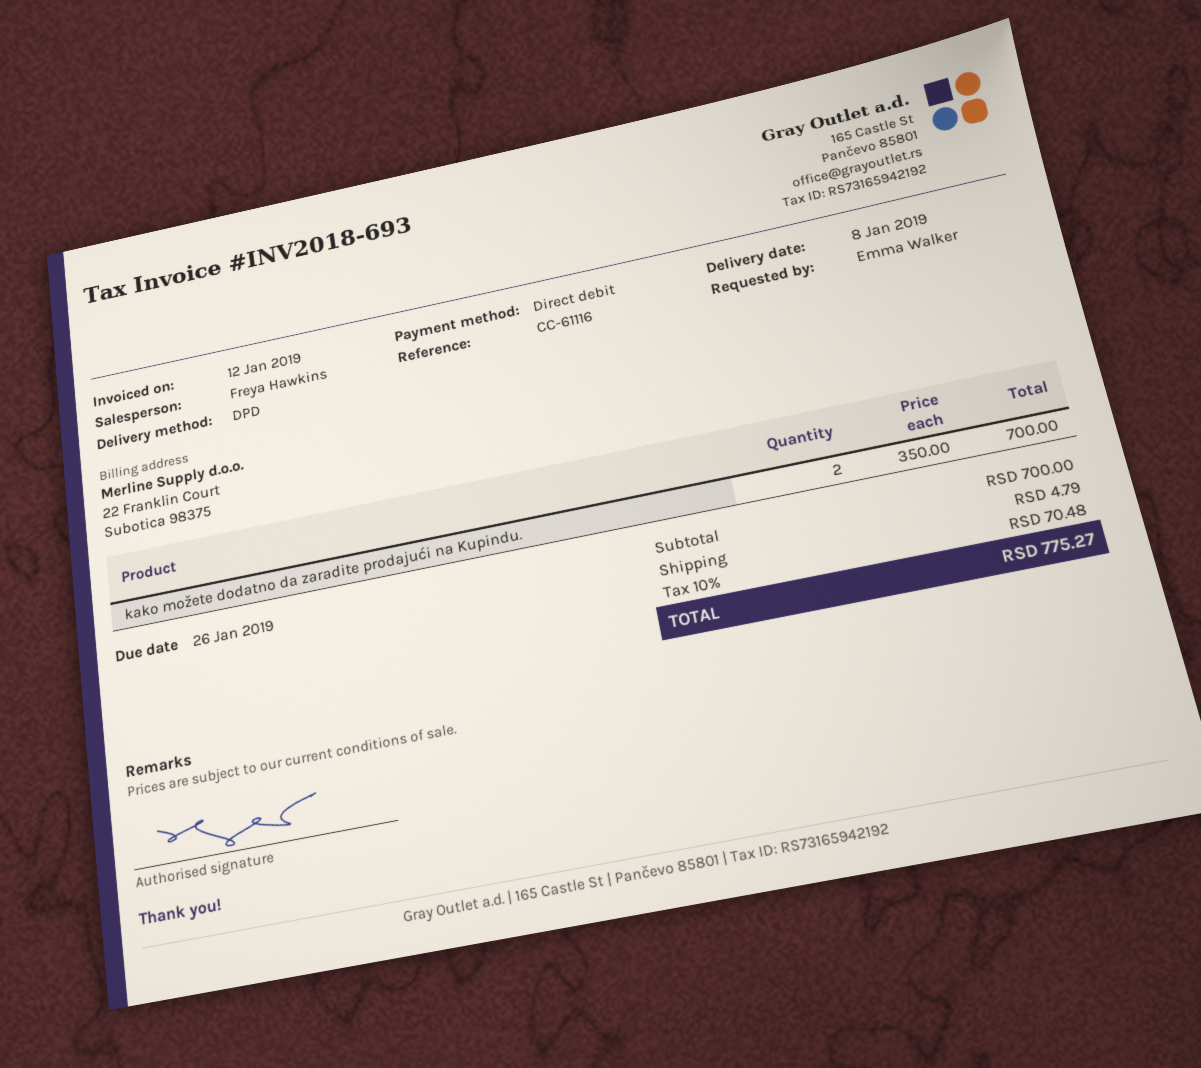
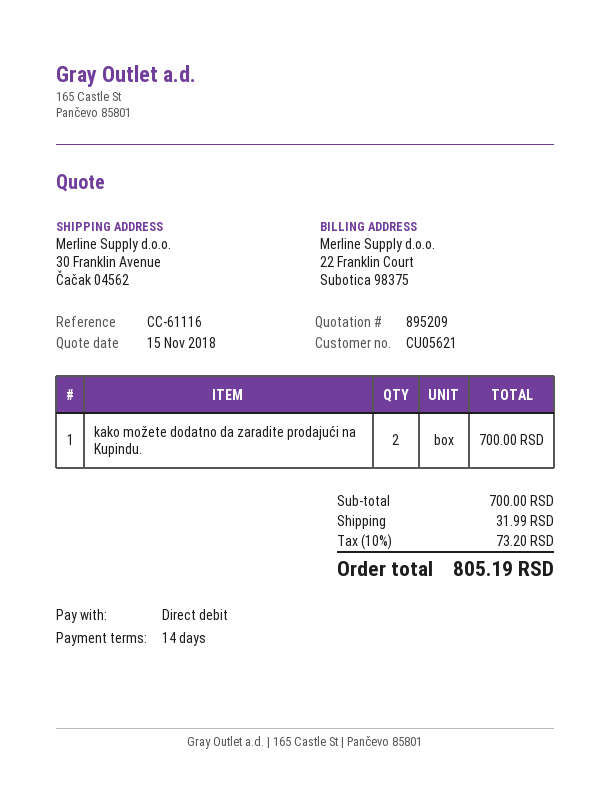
shipping: 4.79 -> 31.99
tax: 10% = 70.48 -> 10% = 73.20
total: 775.27 -> 805.19

